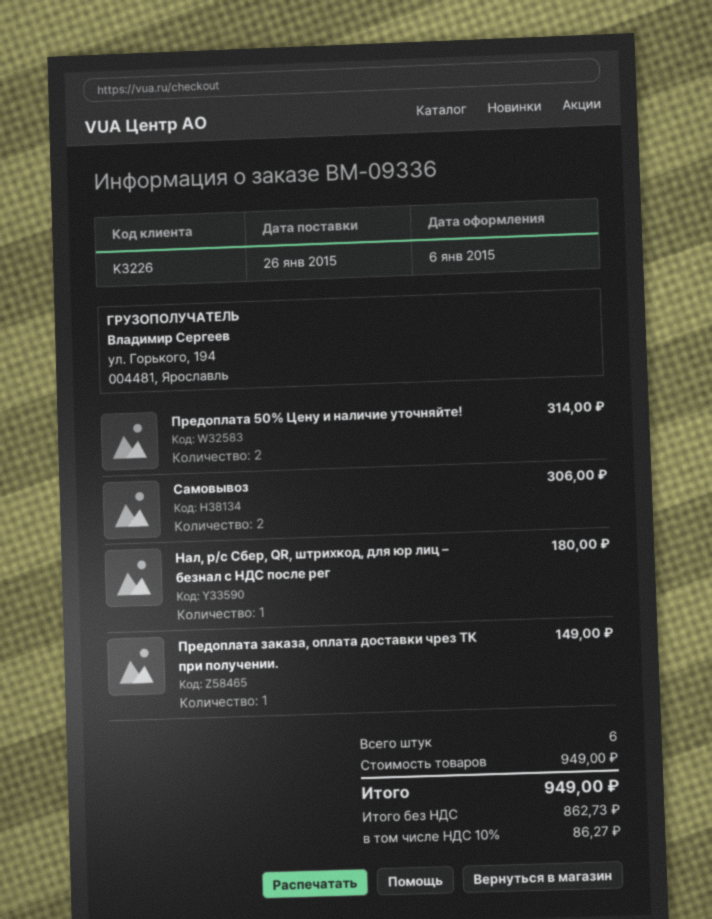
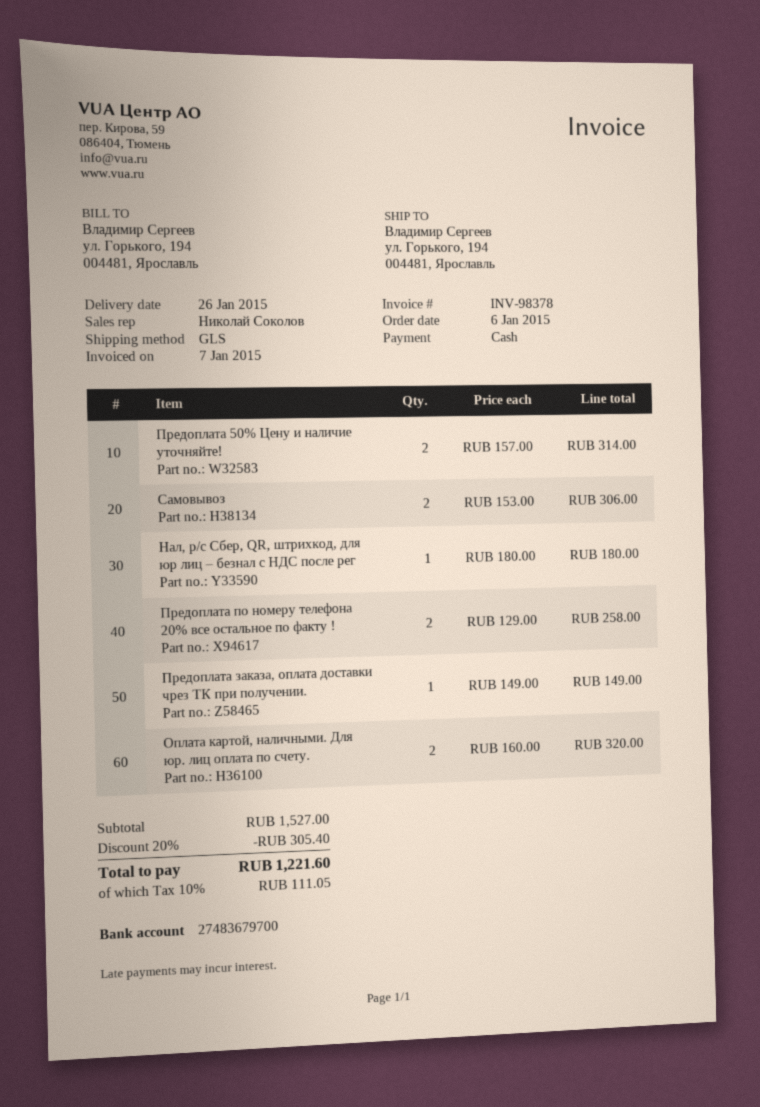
Предоплата по номеру телефона 20% все остальное по факту !: none -> 2 for 258.00
Оплата картой, наличными. Для юр. лиц оплата по счету.: none -> 2 for 320.00
subtotal: 949.00 -> 1527.00
discount: none -> 20% = 305.40
tax: 10% = 86.27 -> 10% = 111.05
total: 949.00 -> 1221.60

